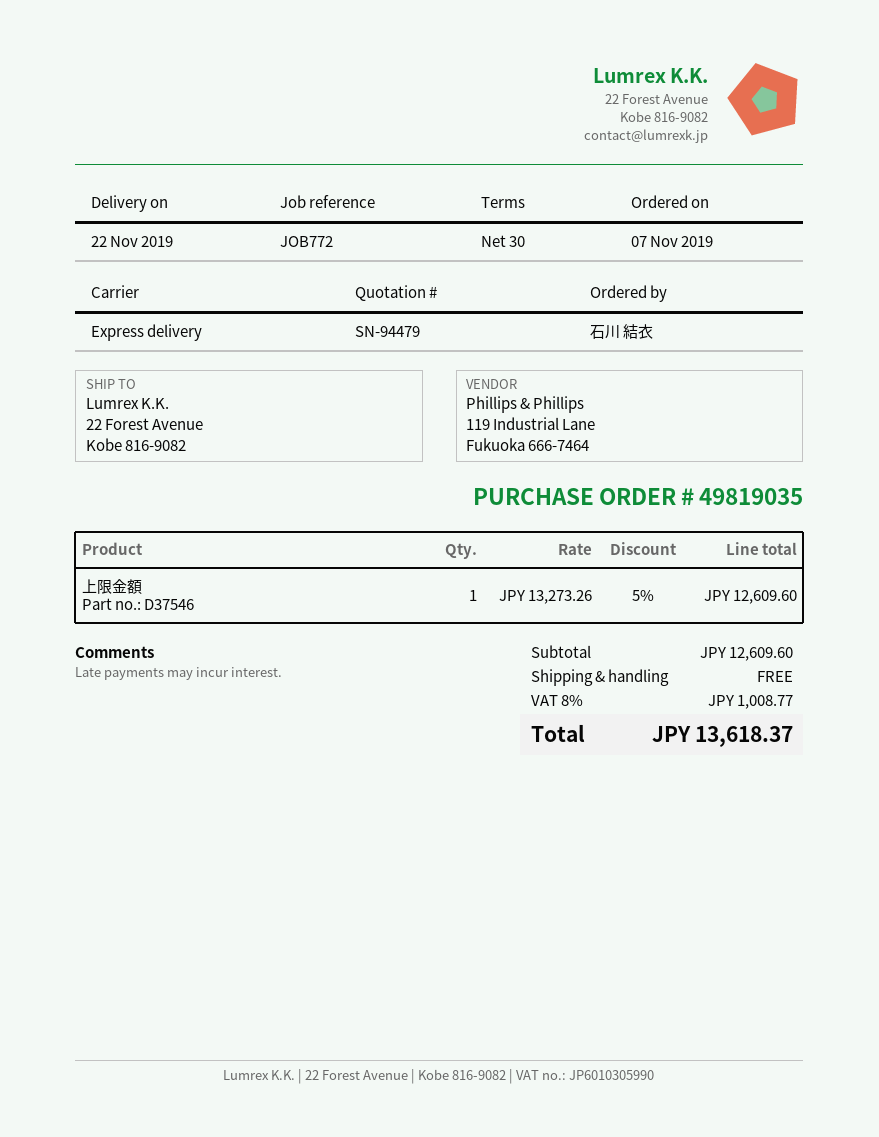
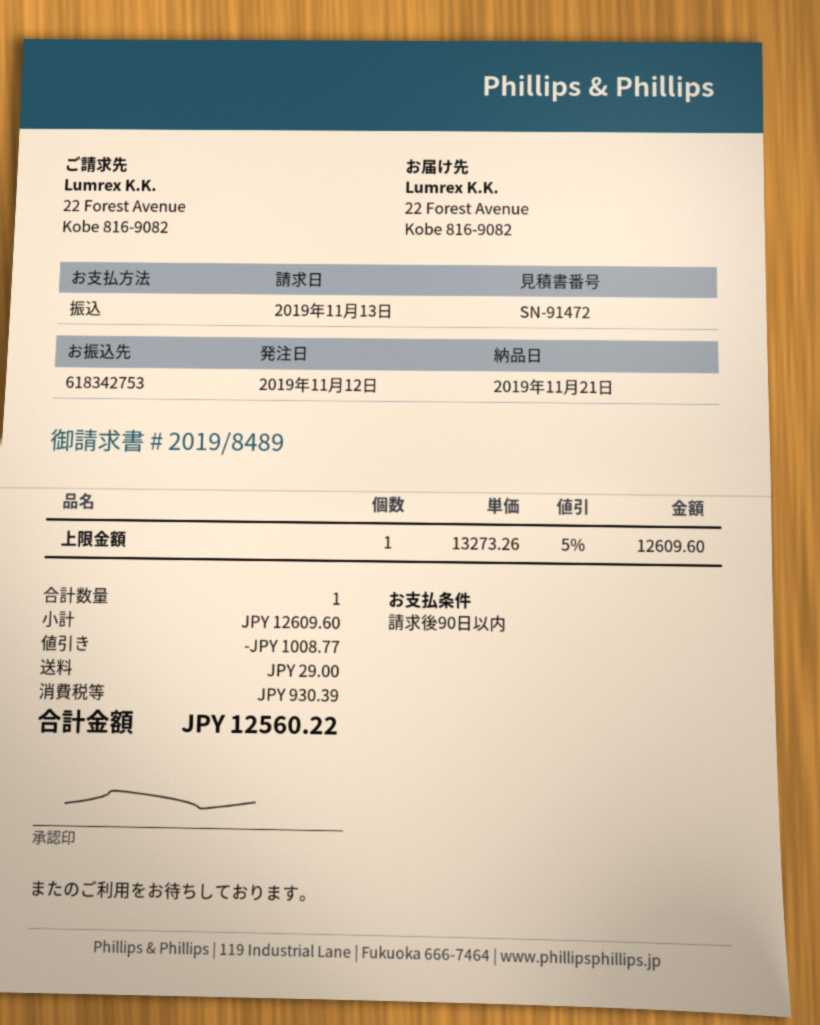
quote number: SN-94479 -> SN-91472
order date: 2019-11-07 -> 2019-11-12
delivery date: 2019-11-22 -> 2019-11-21
payment terms: 30 days -> 90 days
discount: none -> 1008.77
shipping: 0.00 -> 29.00
tax: 1008.77 -> 930.39
total: 13618.37 -> 12560.22

